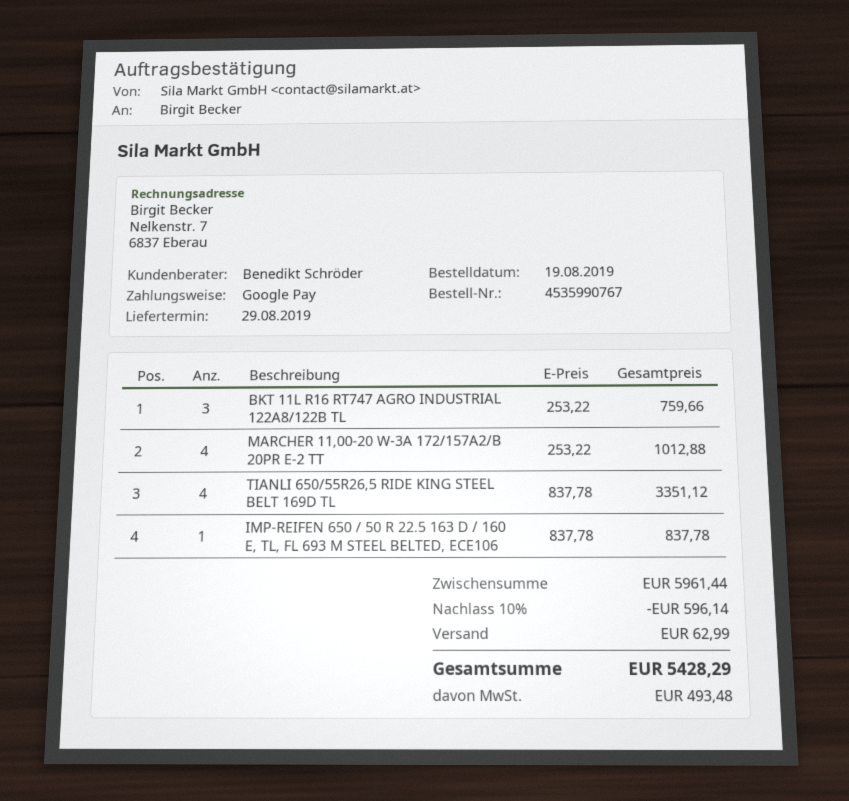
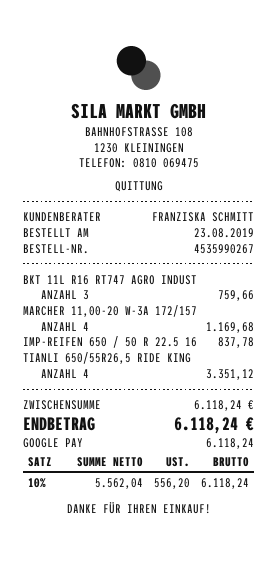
order number: 4535990767 -> 4535990267
order date: 2019-08-19 -> 2019-08-23
sales rep: Benedikt Schröder -> FRANZISKA SCHMITT
MARCHER 11,00-20 W-3A 172/157A2/B 20PR E-2 TT: 4 for 1012.88 -> 4 for 1169.68
subtotal: 5961.44 -> 6118.24
discount: 10% = 596.14 -> none
shipping: 62.99 -> none
tax: 493.48 -> 556.20
total: 5428.29 -> 6118.24

